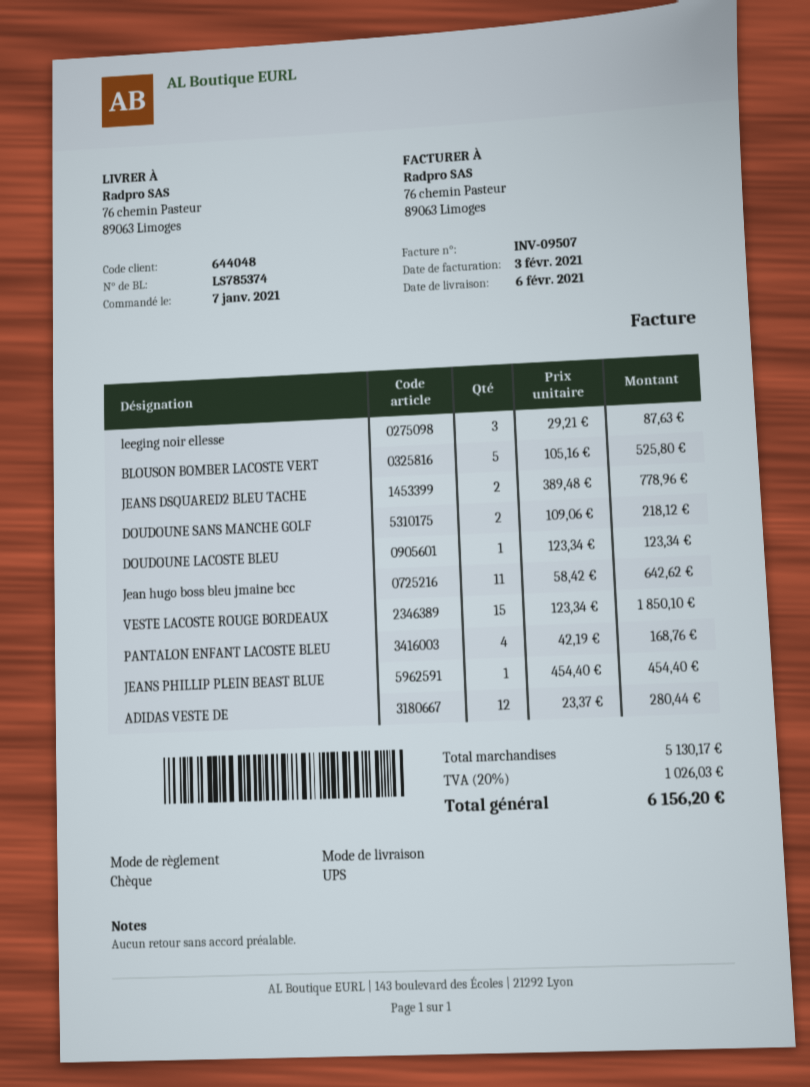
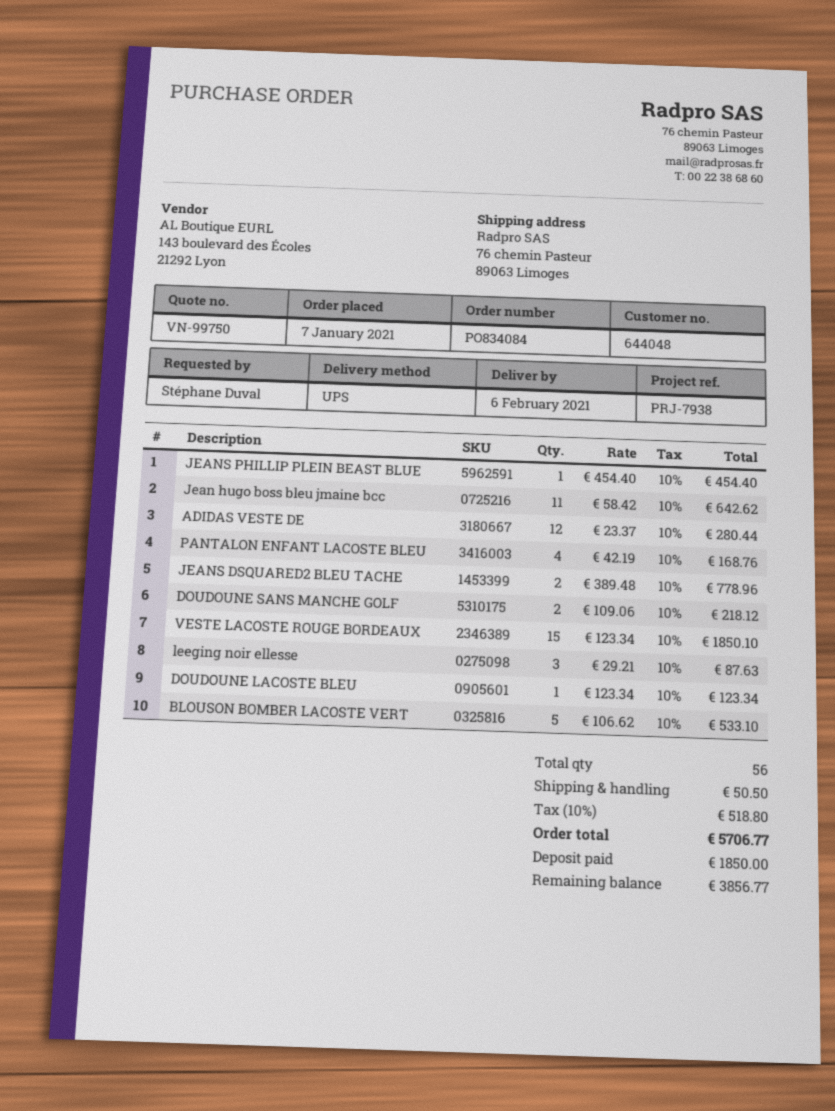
BLOUSON BOMBER LACOSTE VERT: 5 x 105.16 = 525.80 -> 5 x 106.62 = 533.10
shipping: none -> 50.50
tax: 20% = 1026.03 -> 10% = 518.80
total: 6156.20 -> 5706.77

